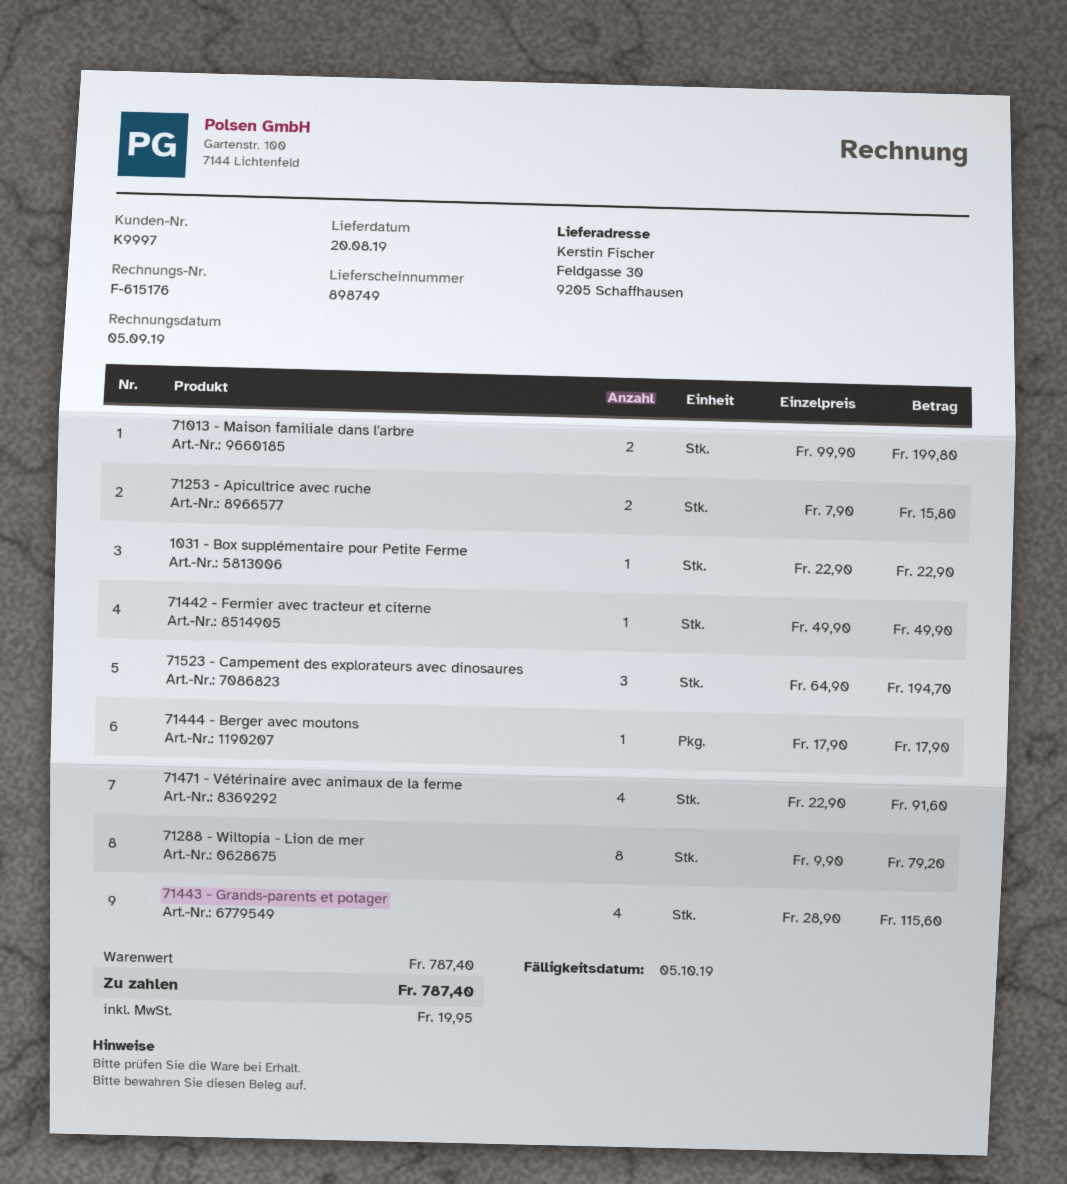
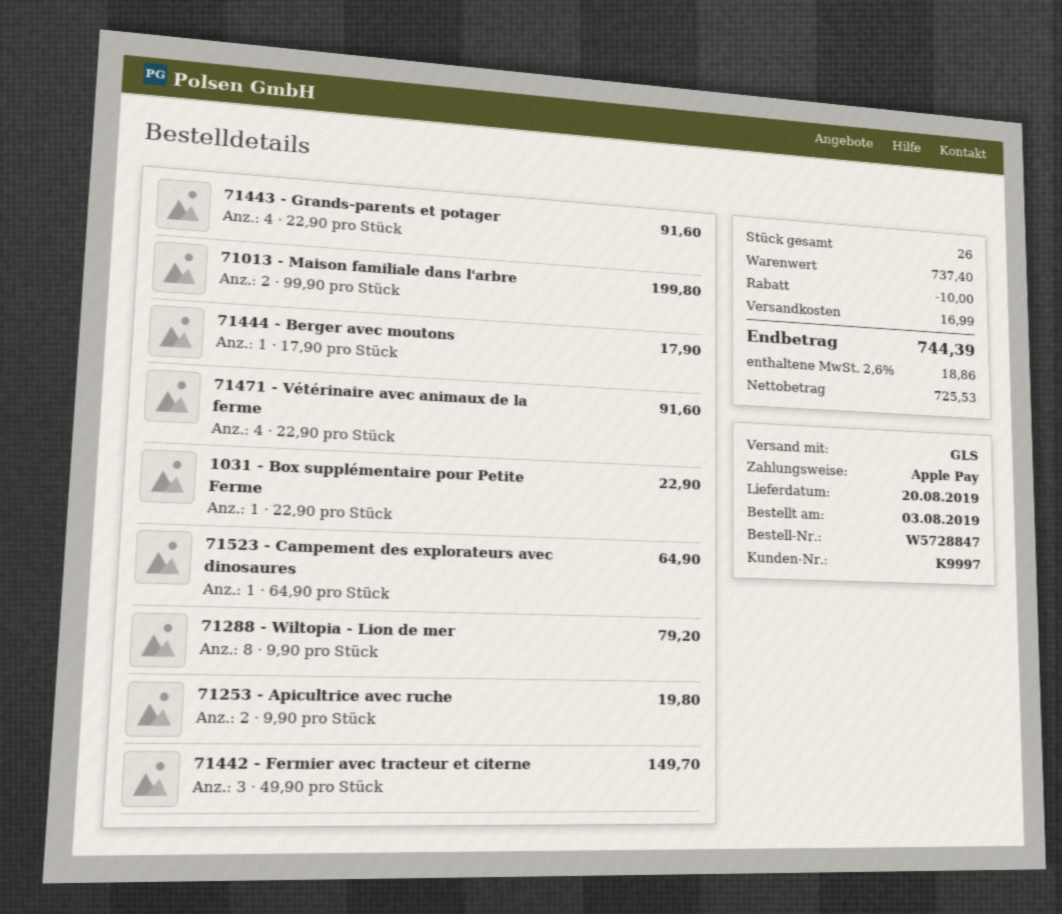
71253 - Apicultrice avec ruche: 2 x 7.90 = 15.80 -> 2 x 9.90 = 19.80
71442 - Fermier avec tracteur et citerne: 1 x 49.90 = 49.90 -> 3 x 49.90 = 149.70
71523 - Campement des explorateurs avec dinosaures: 3 x 64.90 = 194.70 -> 1 x 64.90 = 64.90
71443 - Grands-parents et potager: 4 x 28.90 = 115.60 -> 4 x 22.90 = 91.60
subtotal: 787.40 -> 737.40
discount: none -> 10.00
shipping: none -> 16.99
tax: 19.95 -> 18.86
total: 787.40 -> 744.39

